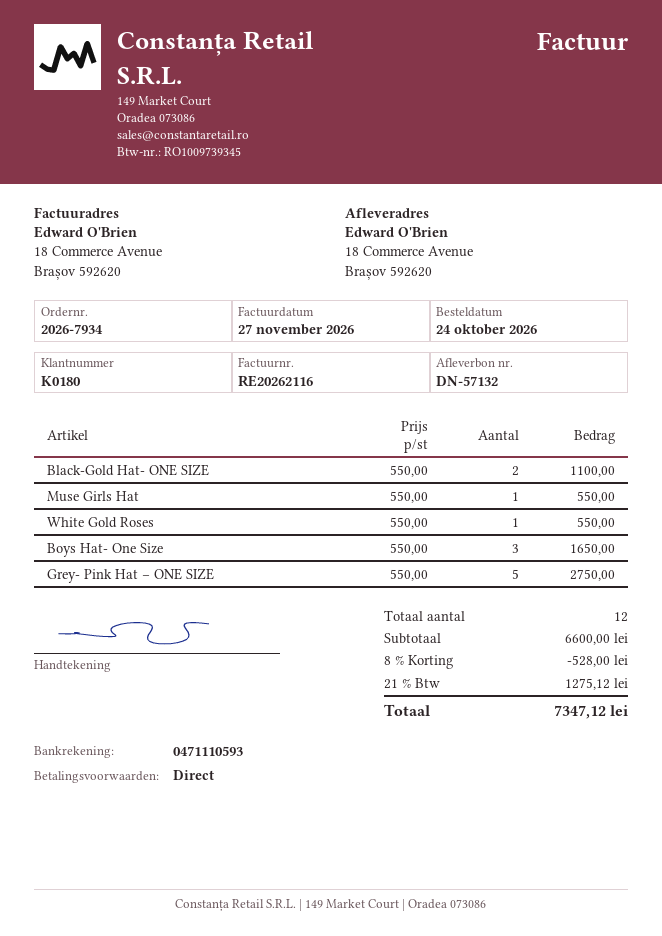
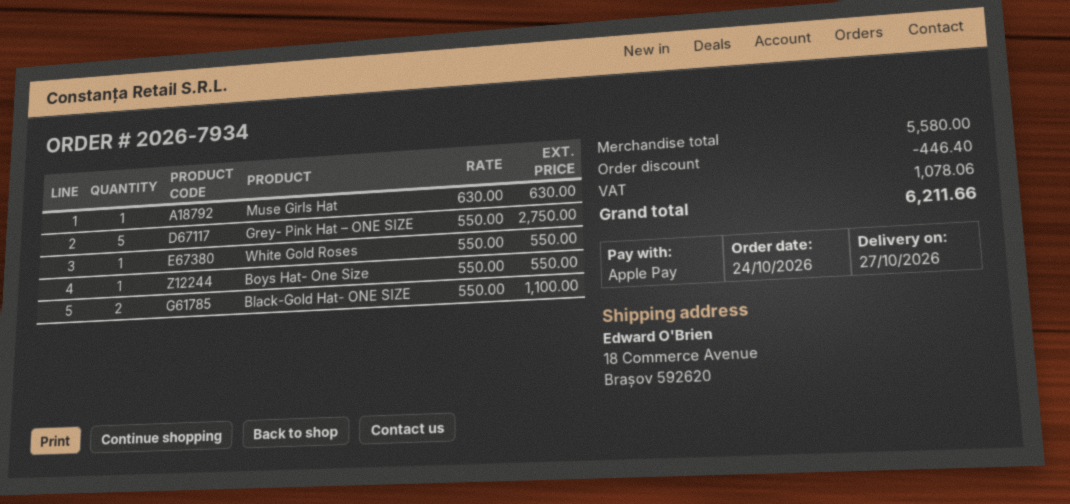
Muse Girls Hat: 1 x 550.00 = 550.00 -> 1 x 630.00 = 630.00
Boys Hat- One Size: 3 x 550.00 = 1650.00 -> 1 x 550.00 = 550.00
subtotal: 6600.00 -> 5580.00
discount: 528.00 -> 446.40
tax: 1275.12 -> 1078.06
total: 7347.12 -> 6211.66

